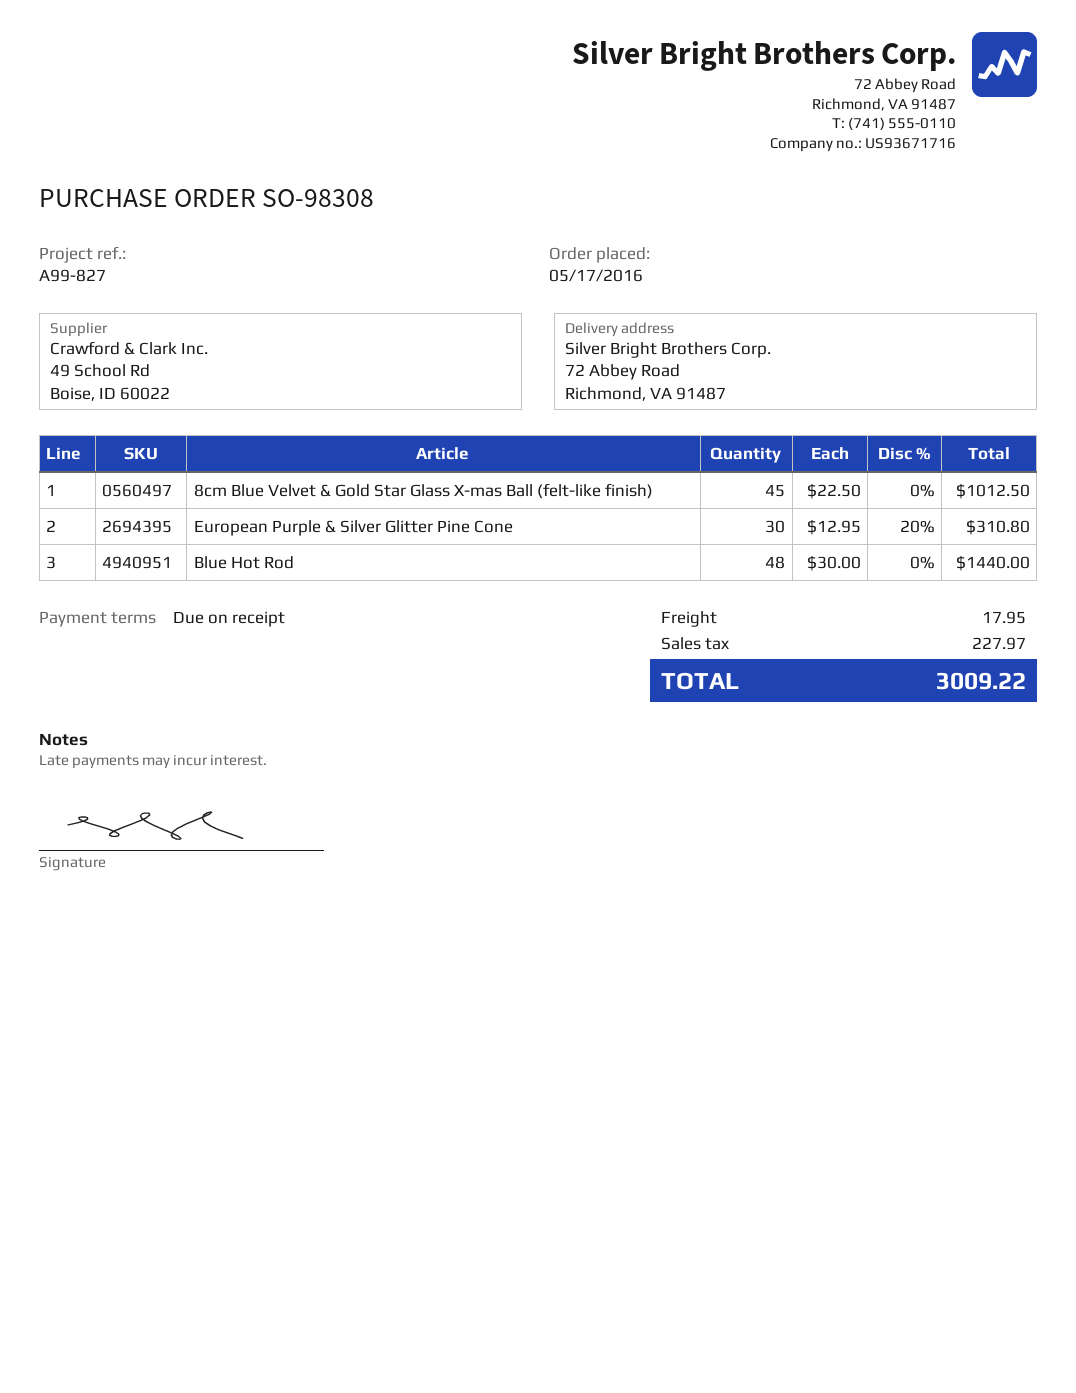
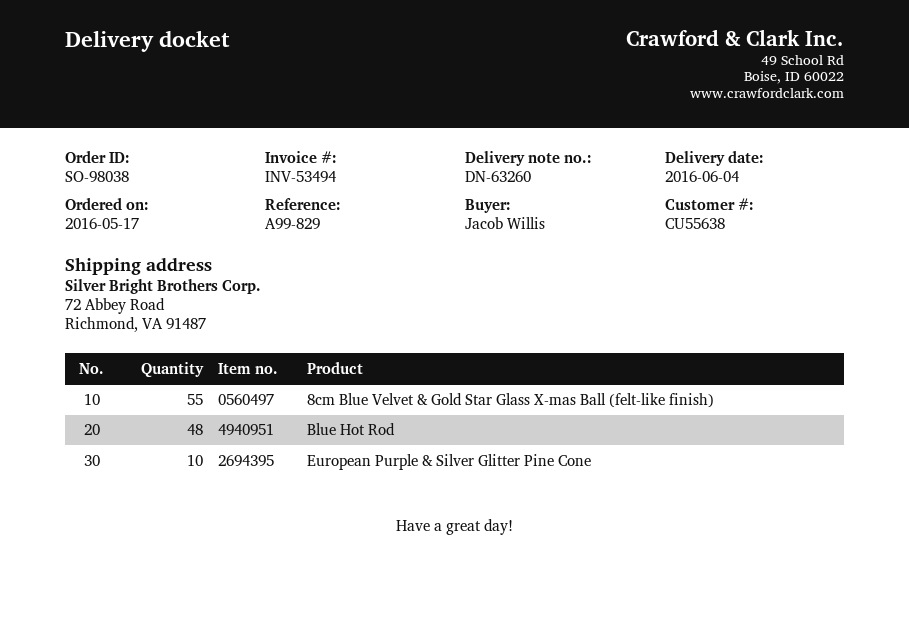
order number: SO-98308 -> SO-98038
reference: A99-827 -> A99-829
8cm Blue Velvet & Gold Star Glass X-mas Ball (felt-like finish): 45 -> 55
European Purple & Silver Glitter Pine Cone: 30 -> 10

